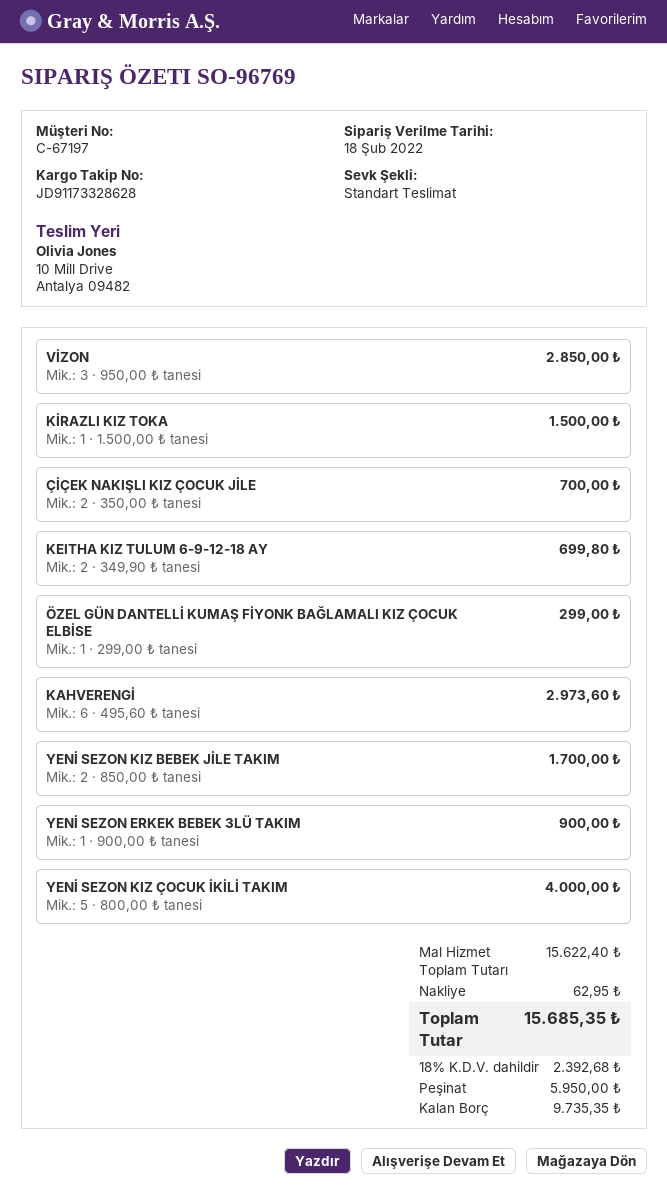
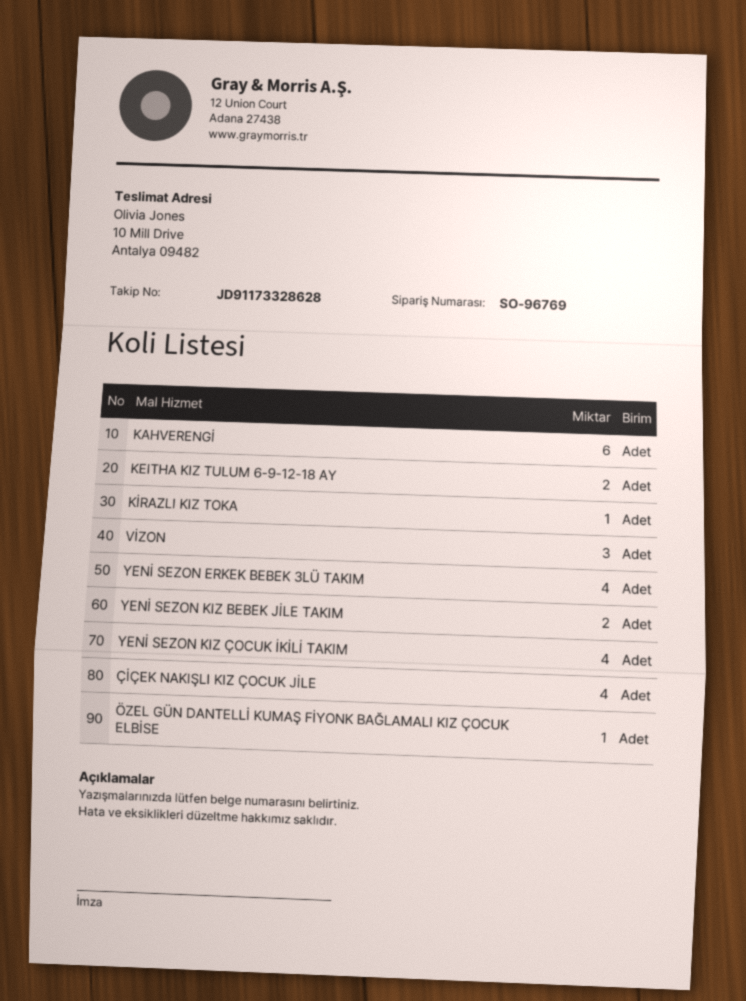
ÇİÇEK NAKIŞLI KIZ ÇOCUK JİLE: 2 -> 4
YENİ SEZON ERKEK BEBEK 3LÜ TAKIM: 1 -> 4
YENİ SEZON KIZ ÇOCUK İKİLİ TAKIM: 5 -> 4

